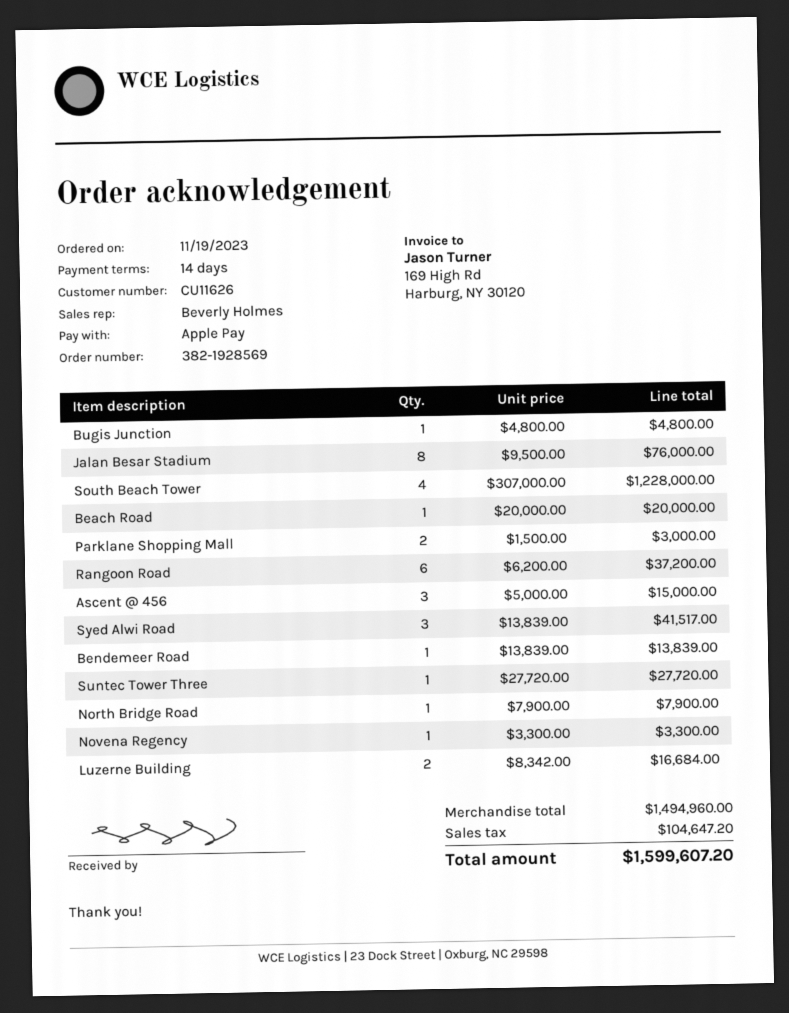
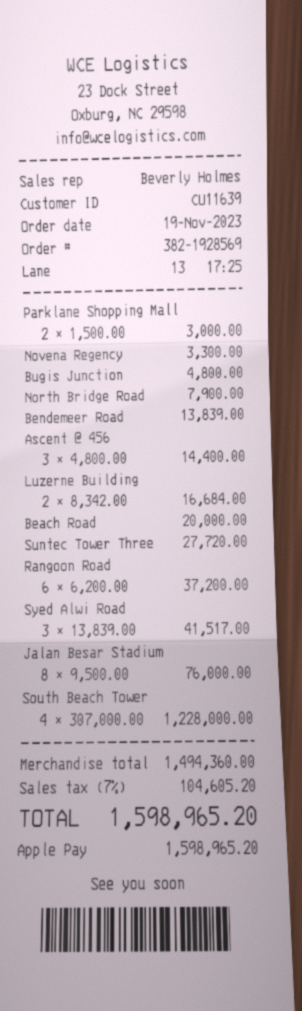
customer number: CU11626 -> CU11639
Ascent @ 456: 3 x 5000.00 = 15000.00 -> 3 x 4800.00 = 14400.00
subtotal: 1494960.00 -> 1494360.00
tax: 104647.20 -> 104605.20
total: 1599607.20 -> 1598965.20

